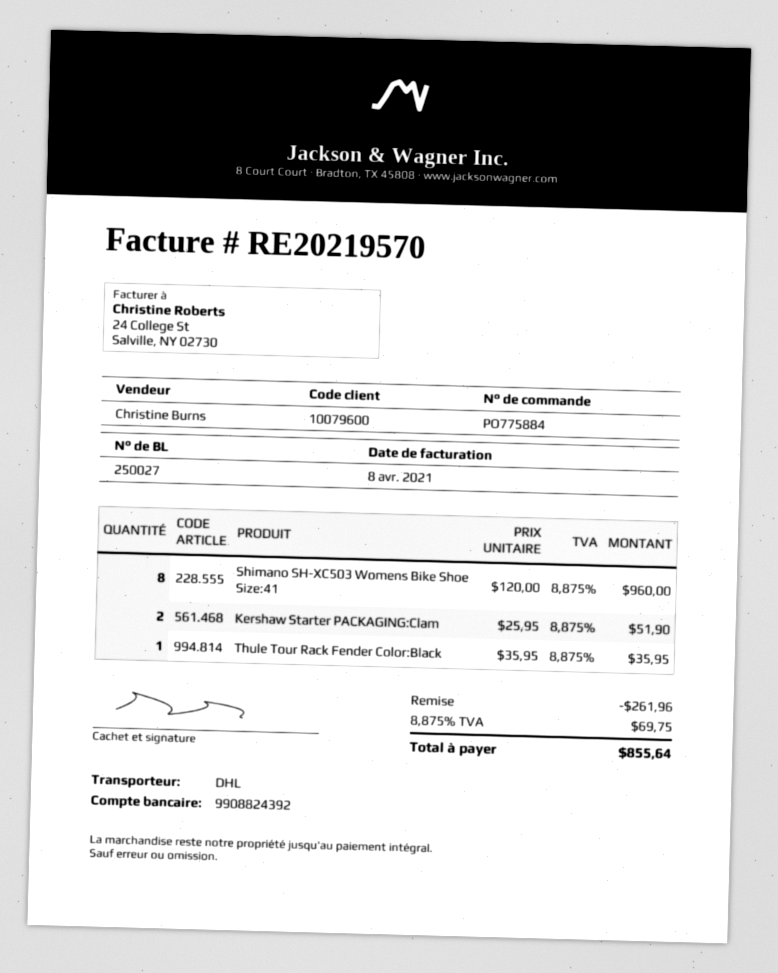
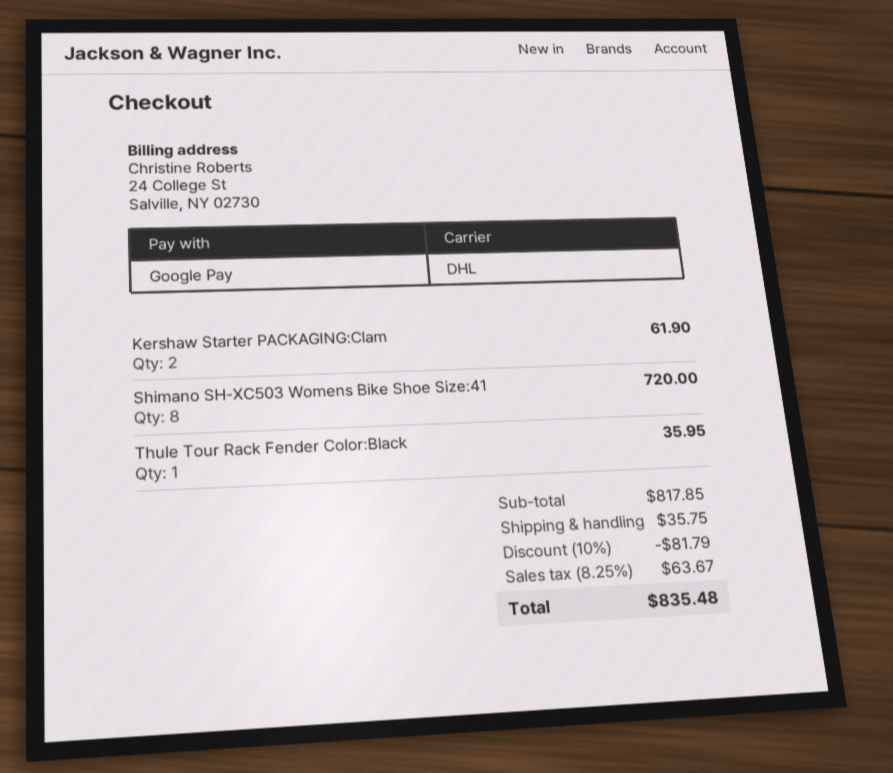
Shimano SH-XC503 Womens Bike Shoe Size:41: 8 for 960.00 -> 8 for 720.00
Kershaw Starter PACKAGING:Clam: 2 for 51.90 -> 2 for 61.90
discount: 261.96 -> 81.79
shipping: none -> 35.75
tax: 8.875% = 69.75 -> 8.25% = 63.67
total: 855.64 -> 835.48

